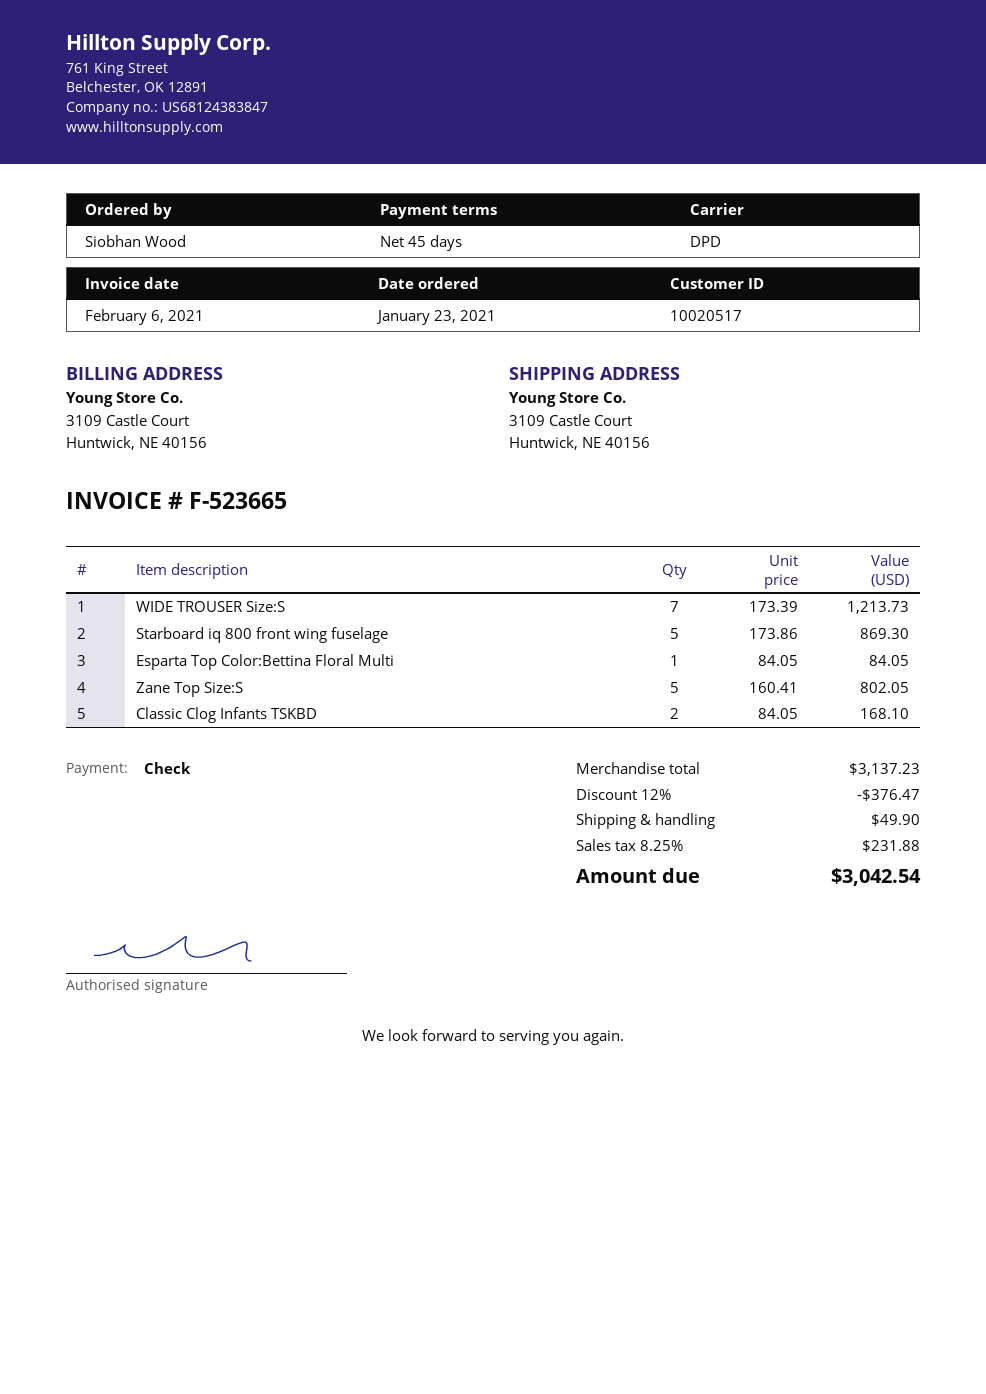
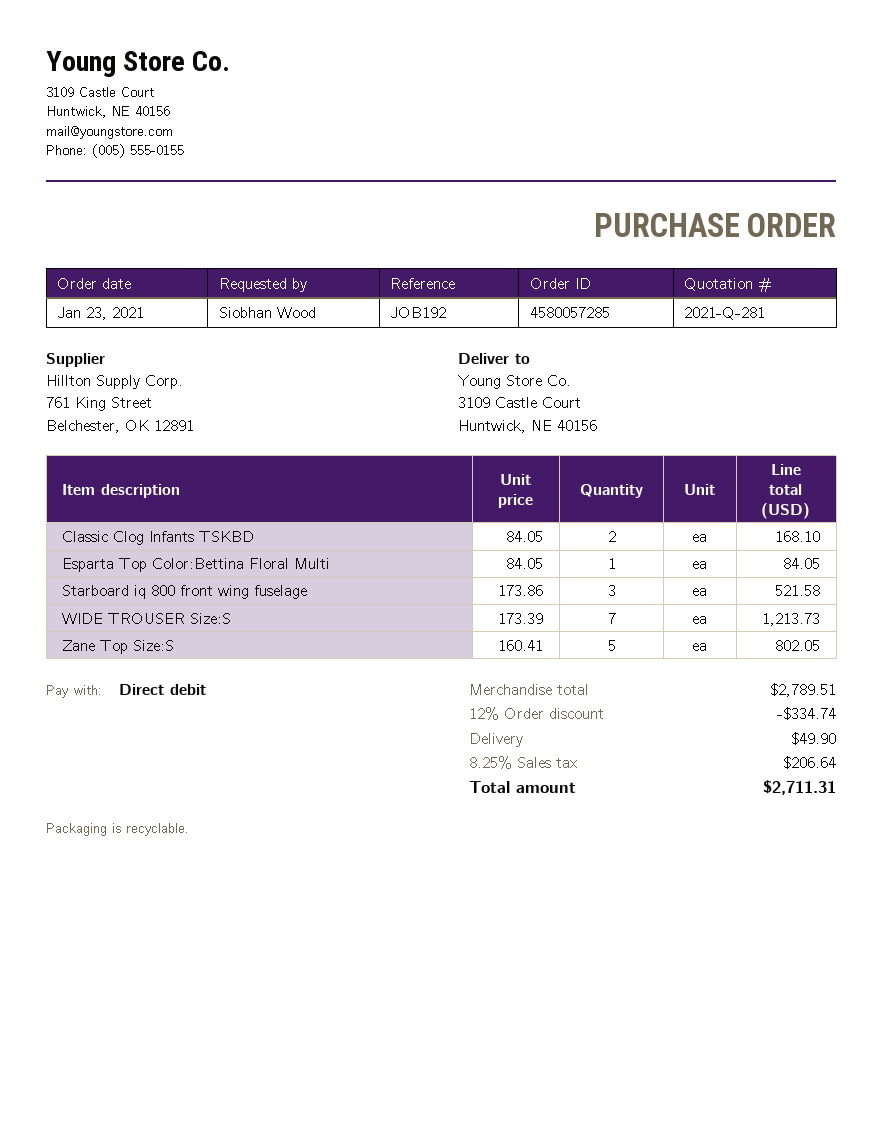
payment method: cheque -> direct debit
Starboard iq 800 front wing fuselage: 5 x 173.86 = 869.30 -> 3 x 173.86 = 521.58
subtotal: 3137.23 -> 2789.51
discount: 12% = 376.47 -> 12% = 334.74
tax: 8.25% = 231.88 -> 8.25% = 206.64
total: 3042.54 -> 2711.31

